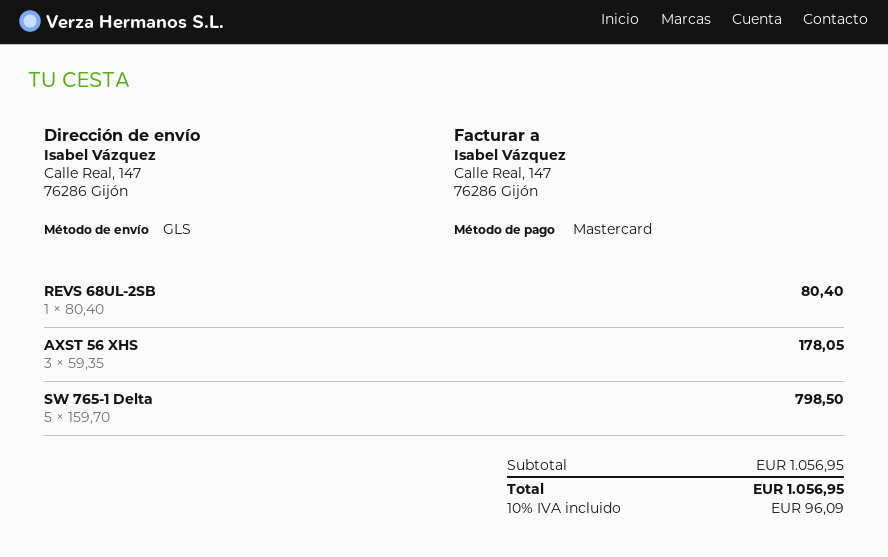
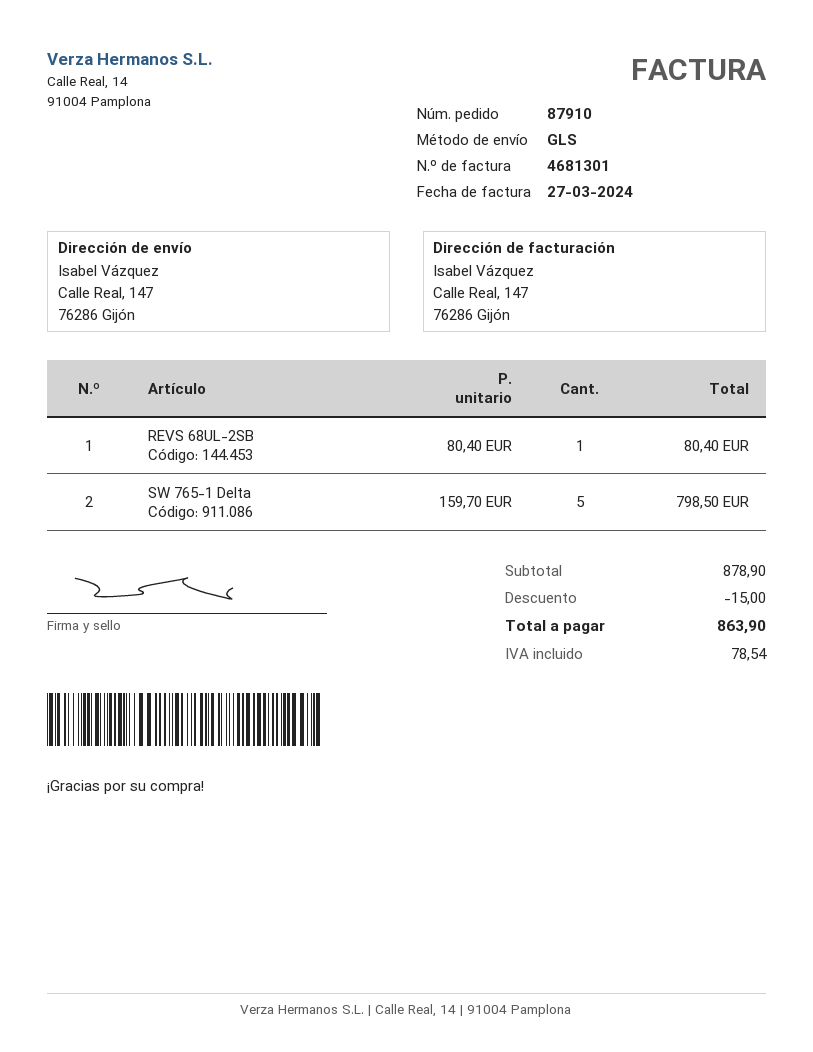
AXST 56 XHS: 3 x 59.35 = 178.05 -> none
subtotal: 1056.95 -> 878.90
discount: none -> 15.00
tax: 96.09 -> 78.54
total: 1056.95 -> 863.90

